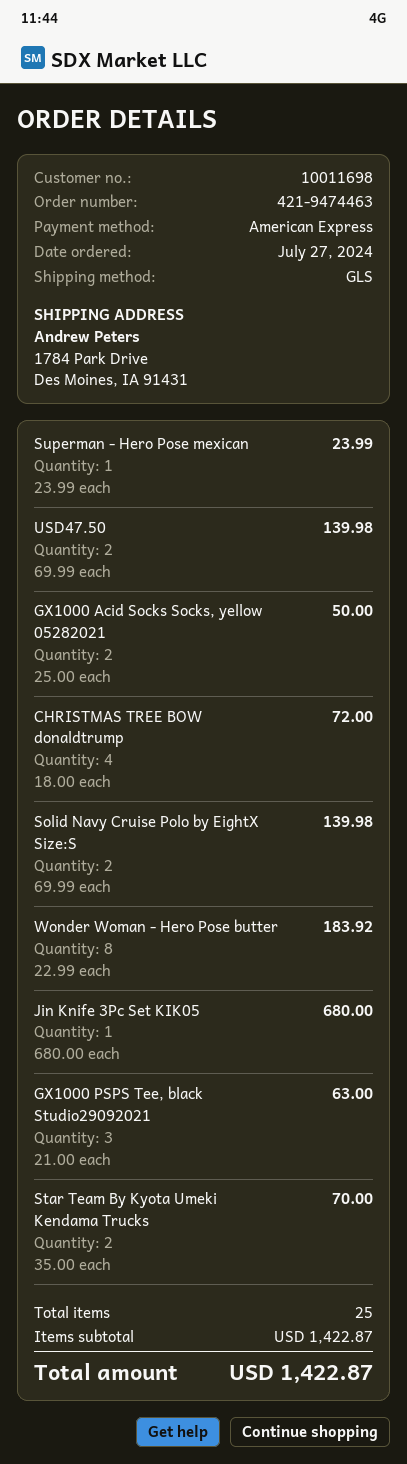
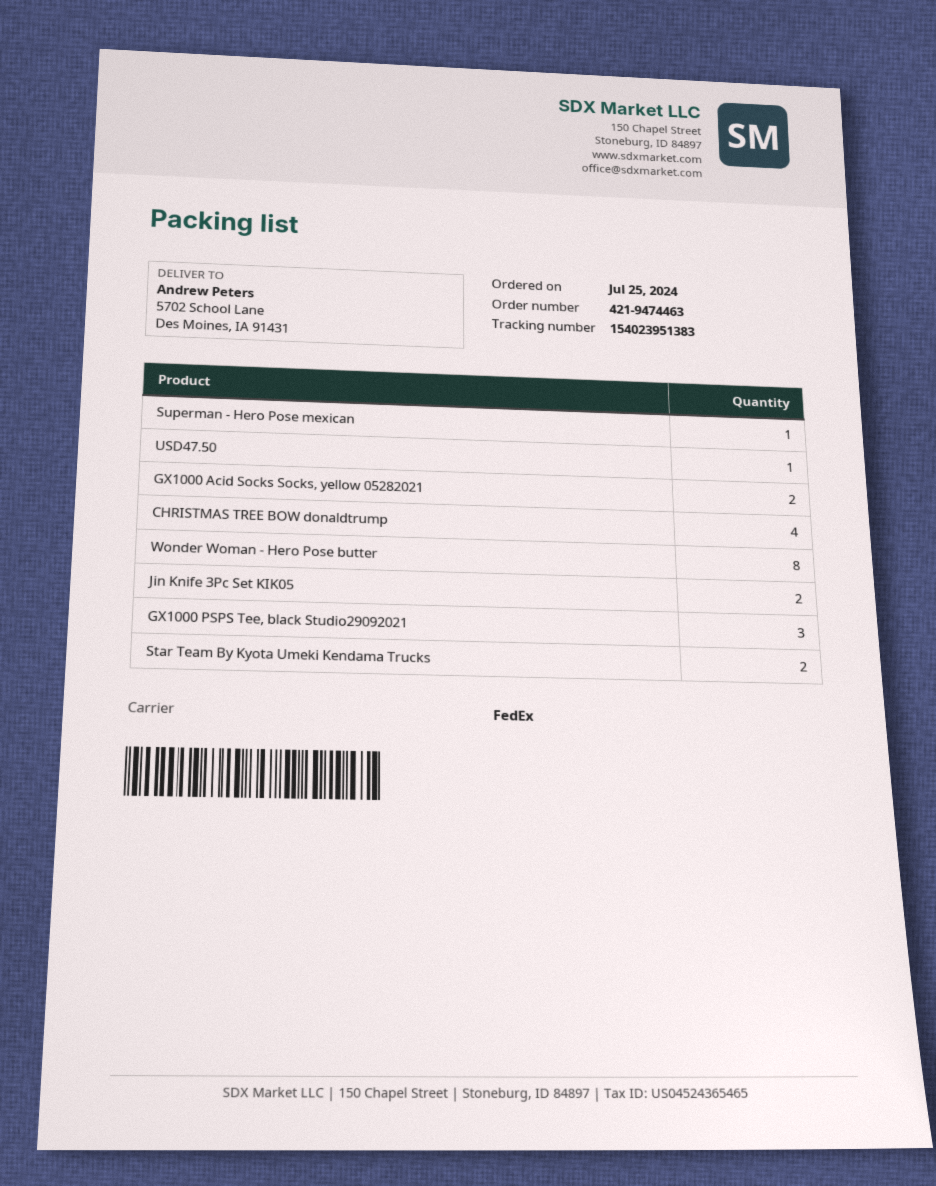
order date: 2024-07-27 -> 2024-07-25
shipping method: GLS -> FedEx
ship to: 1784 Park Drive, Des Moines, IA 91431 -> 5702 School Lane, Des Moines, IA 91431
USD47.50: 2 -> 1
Solid Navy Cruise Polo by EightX Size:S: 2 -> none
Jin Knife 3Pc Set KIK05: 1 -> 2

